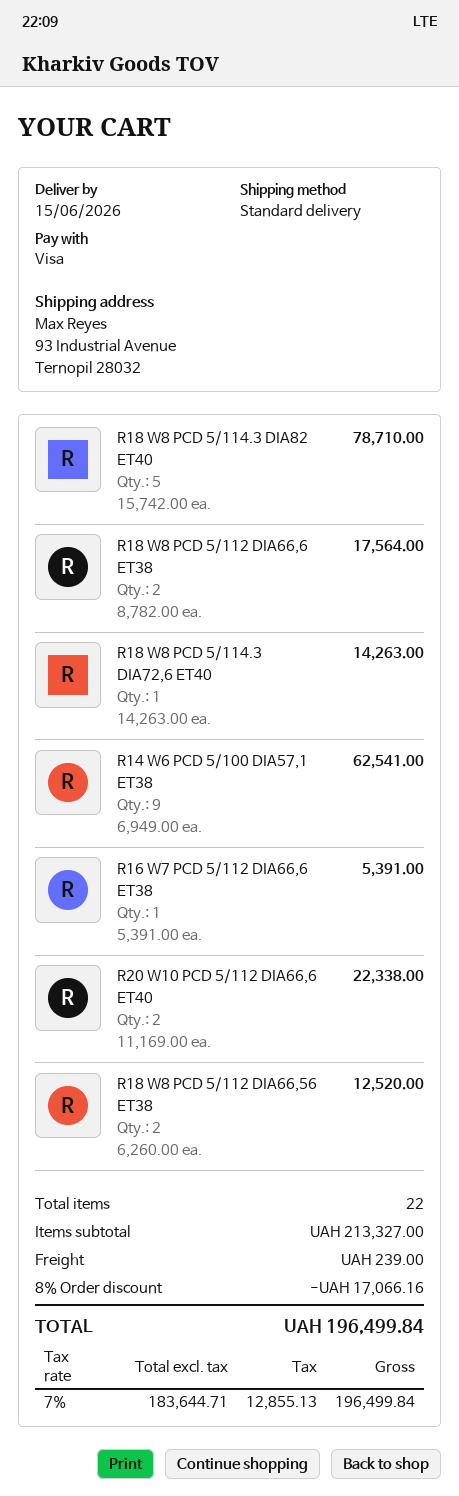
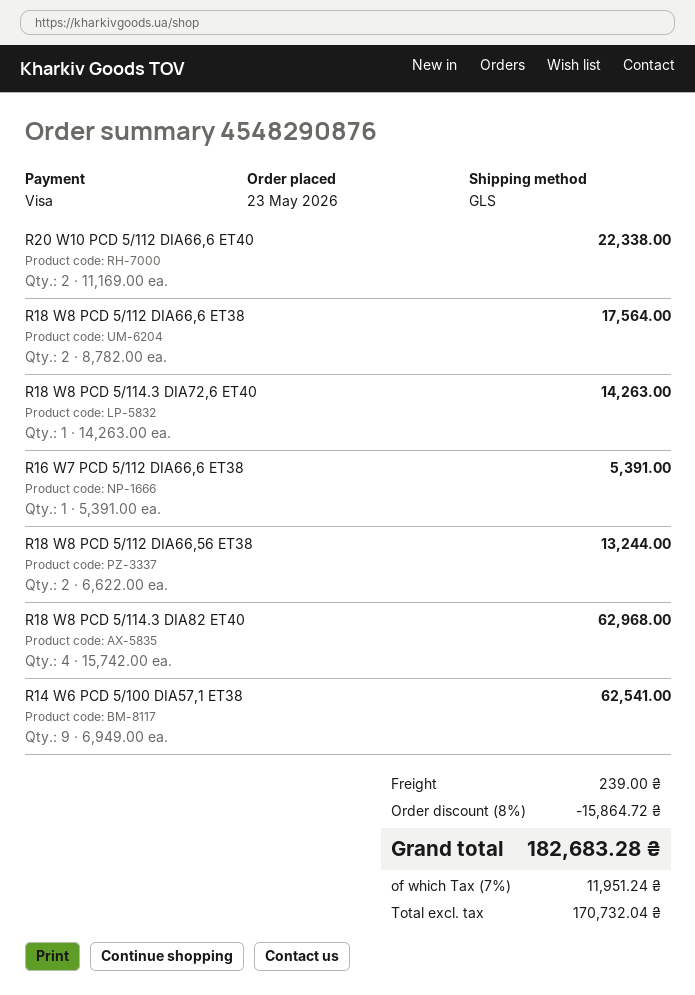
shipping method: standard -> GLS
R18 W8 PCD 5/114.3 DIA82 ET40: 5 x 15742.00 = 78710.00 -> 4 x 15742.00 = 62968.00
R18 W8 PCD 5/112 DIA66,56 ET38: 2 x 6260.00 = 12520.00 -> 2 x 6622.00 = 13244.00
discount: 8% = 17066.16 -> 8% = 15864.72
net: 183644.71 -> 170732.04
tax: 7% = 12855.13 -> 7% = 11951.24
total: 196499.84 -> 182683.28

